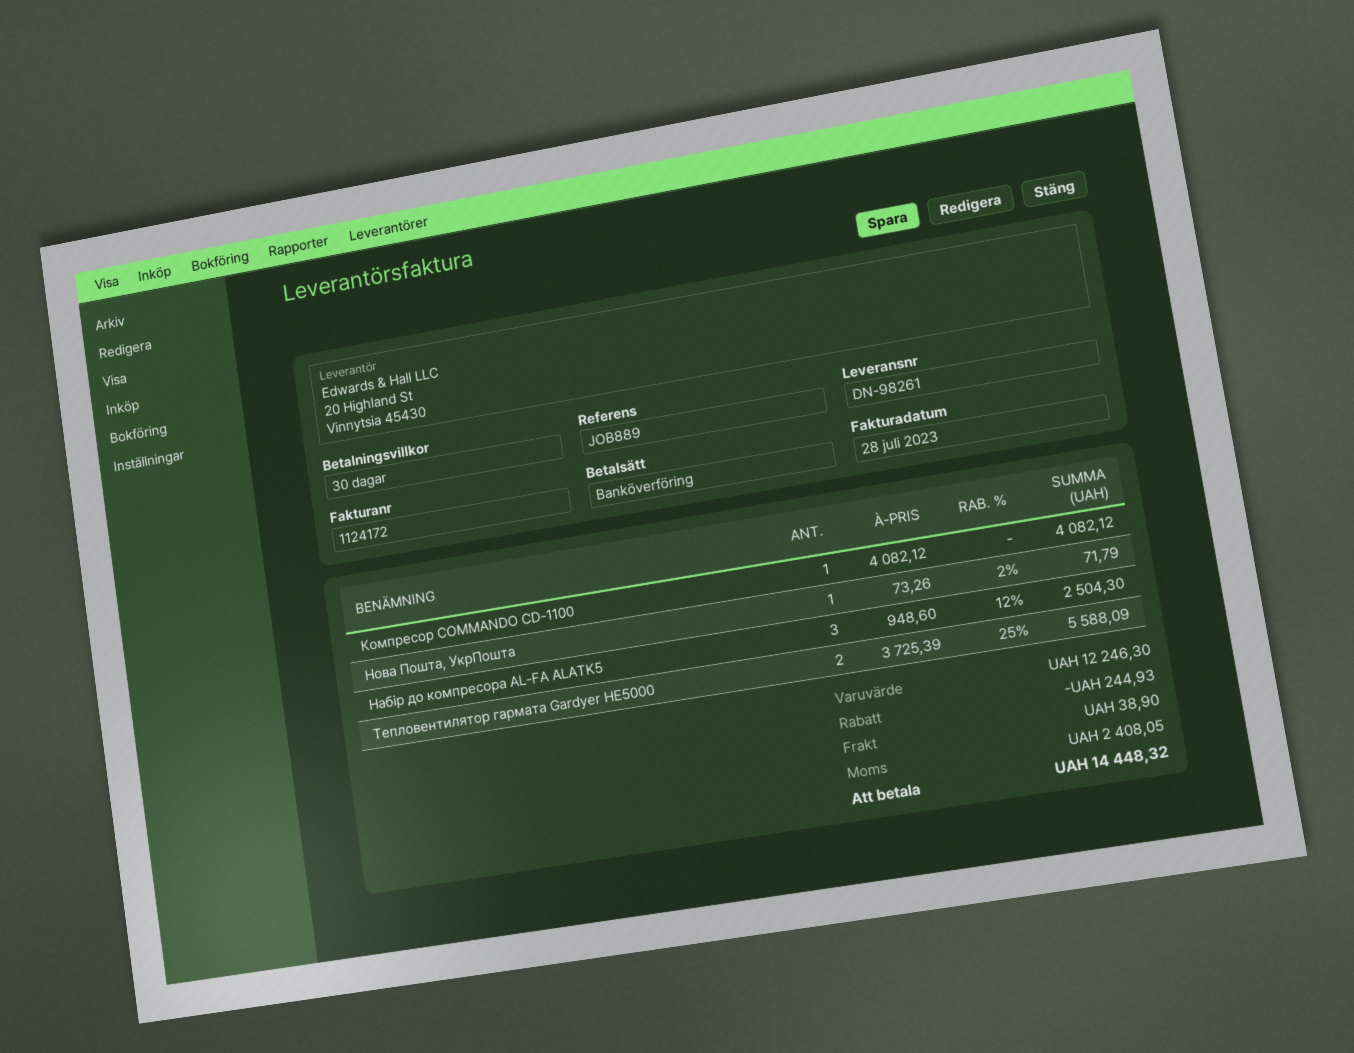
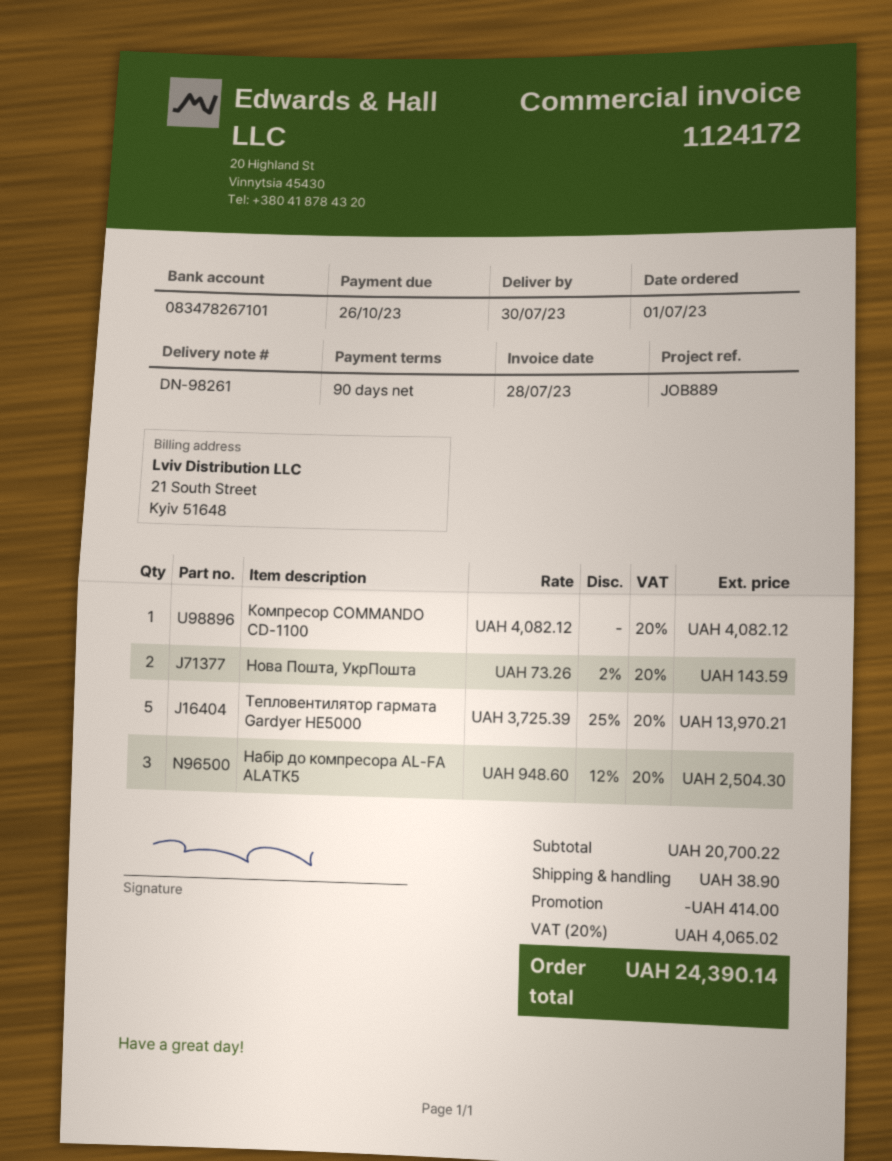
payment terms: 30 days -> 90 days
Нова Пошта, УкрПошта: 1 x 73.26 - 2% = 71.79 -> 2 x 73.26 - 2% = 143.59
Тепловентилятор гармата Gardyer HE5000: 2 x 3725.39 - 25% = 5588.09 -> 5 x 3725.39 - 25% = 13970.21
subtotal: 12246.30 -> 20700.22
discount: 244.93 -> 414.00
tax: 2408.05 -> 4065.02
total: 14448.32 -> 24390.14

